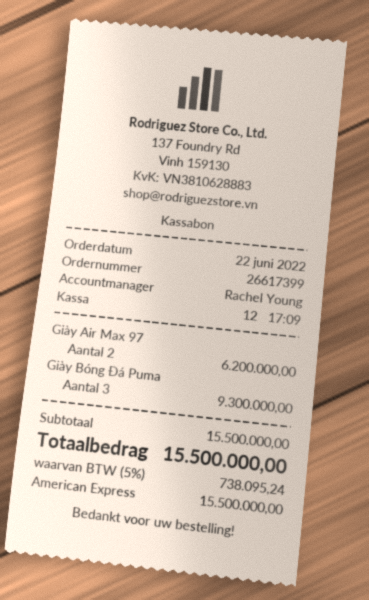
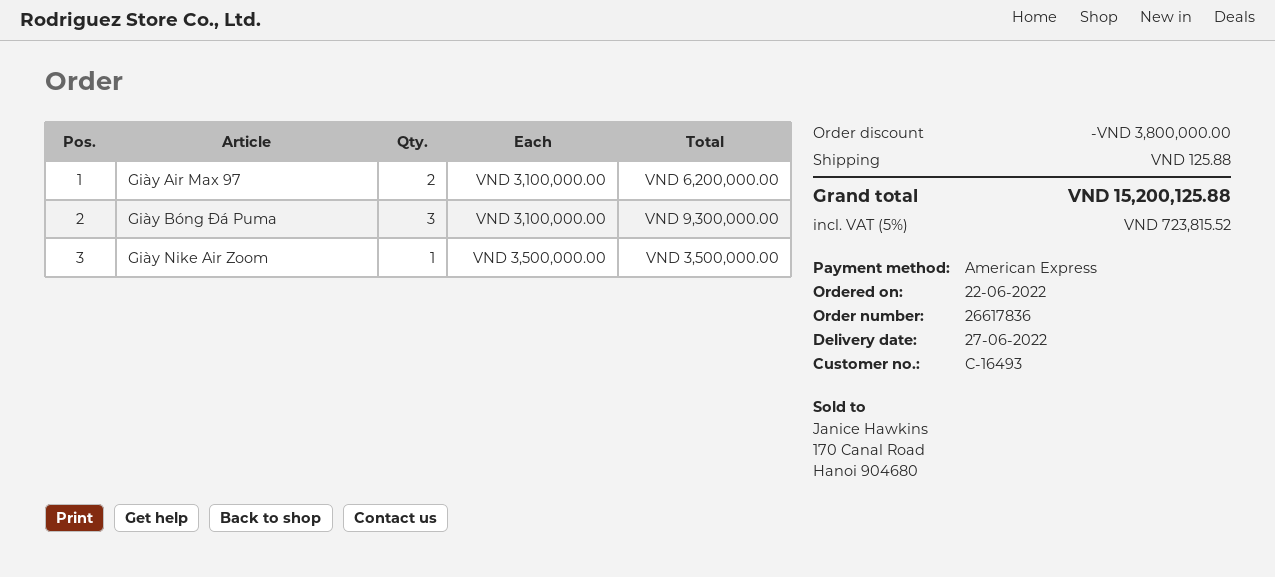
order number: 26617399 -> 26617836
Giày Nike Air Zoom: none -> 1 for 3500000.00
discount: none -> 3800000.00
shipping: none -> 125.88
tax: 5% = 738095.24 -> 5% = 723815.52
total: 15500000.00 -> 15200125.88

